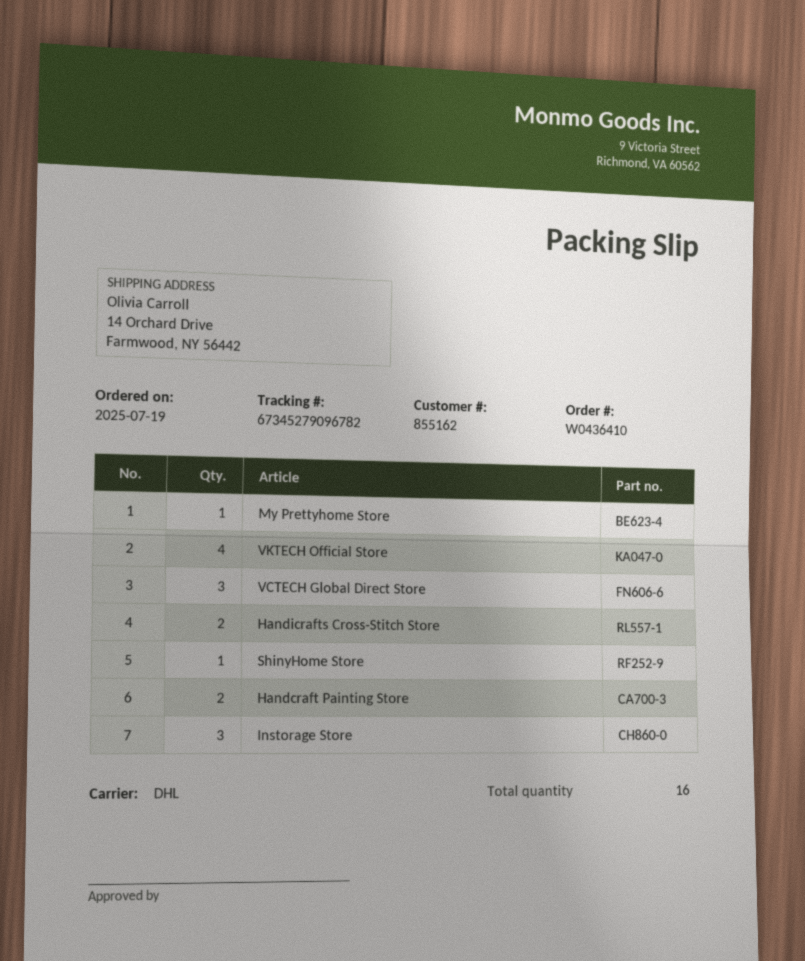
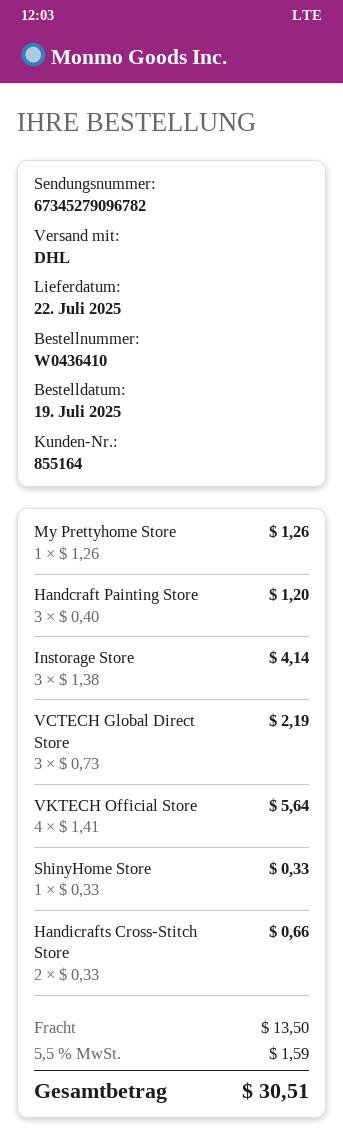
customer number: 855162 -> 855164
Handcraft Painting Store: 2 -> 3

